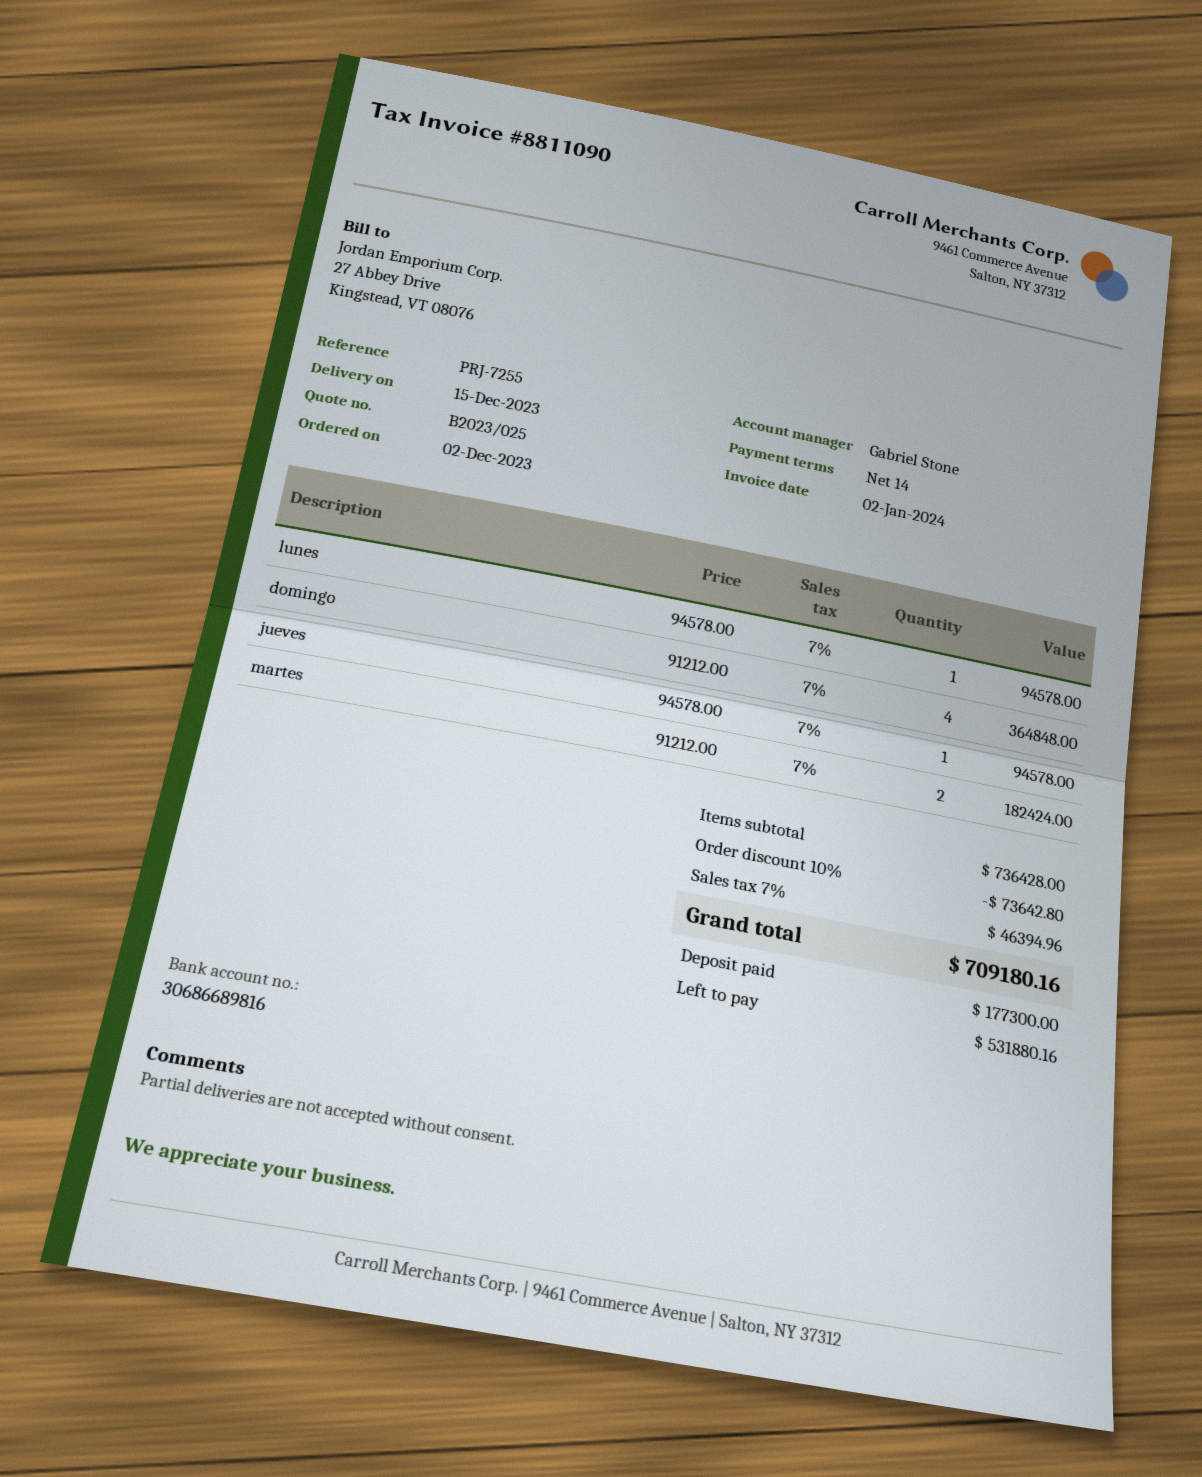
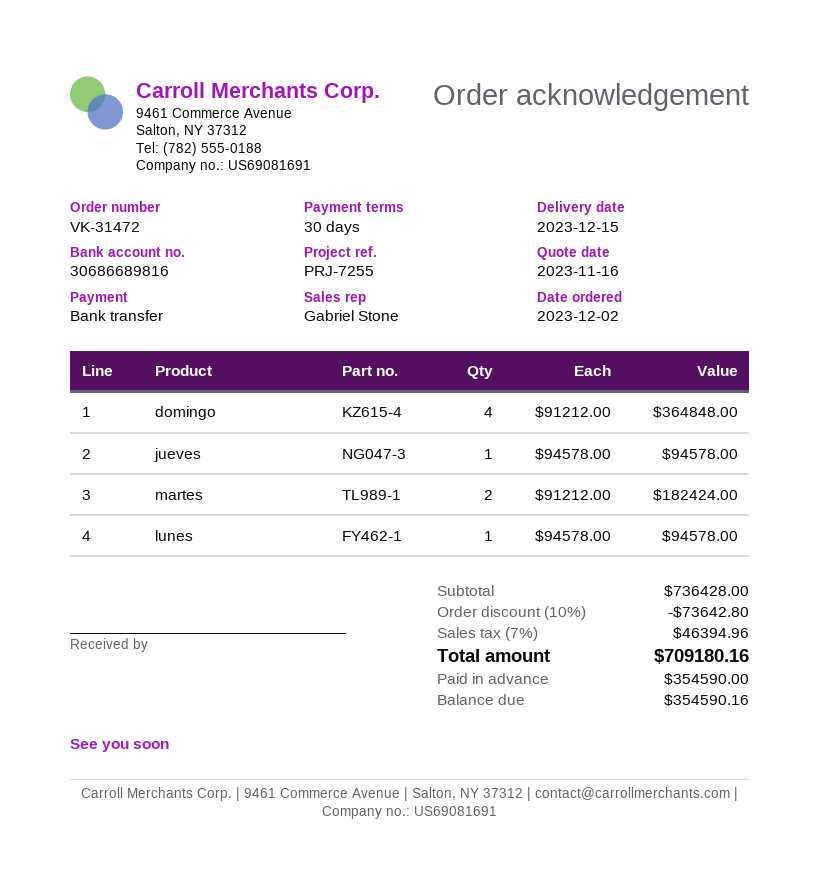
payment terms: 14 days -> 30 days
deposit: 177300.00 -> 354590.00
balance: 531880.16 -> 354590.16

